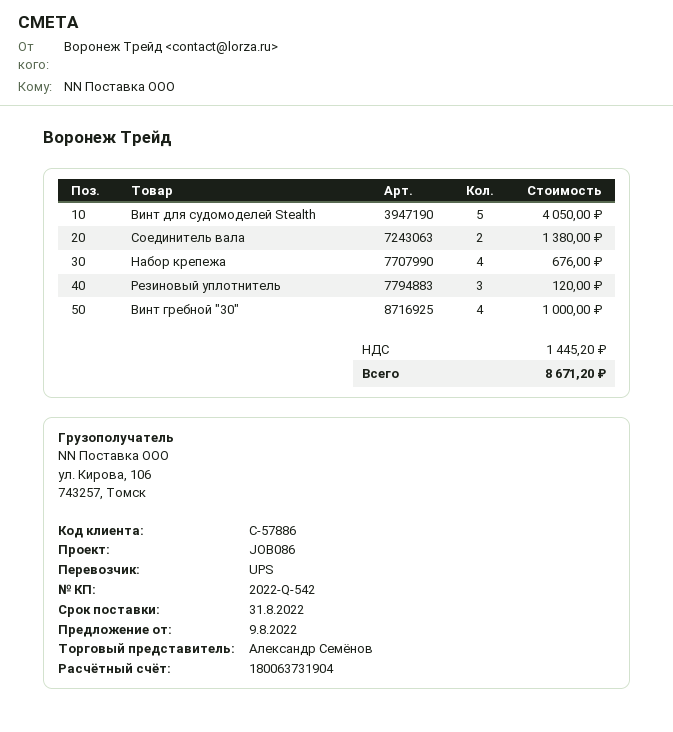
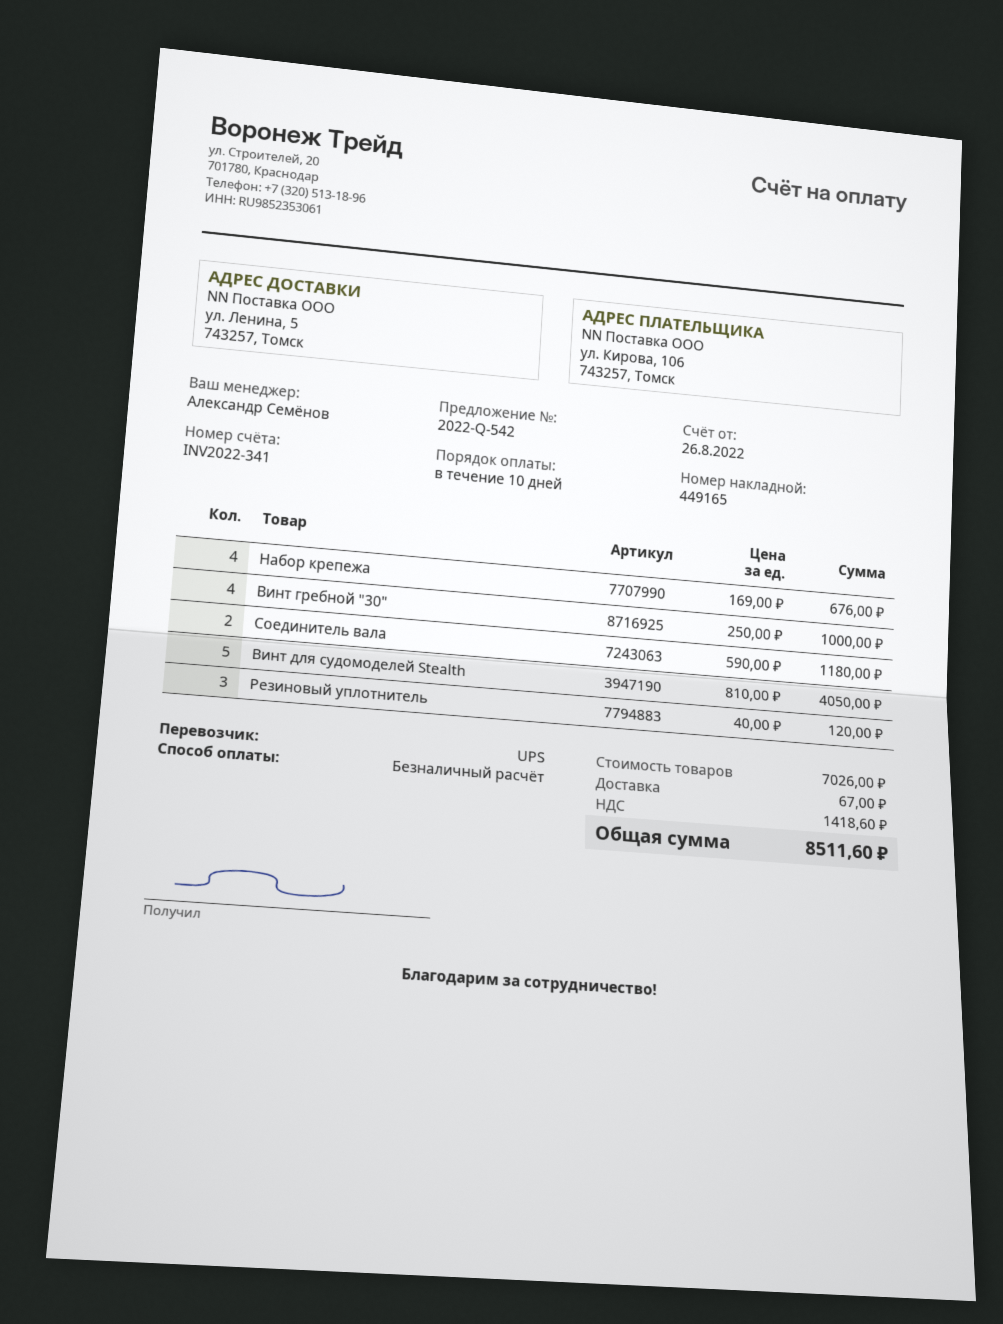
ship to: ул. Кирова, 106, 743257, Томск -> ул. Ленина, 5, 743257, Томск
Соединитель вала: 2 for 1380.00 -> 2 for 1180.00
shipping: none -> 67.00
tax: 1445.20 -> 1418.60
total: 8671.20 -> 8511.60

